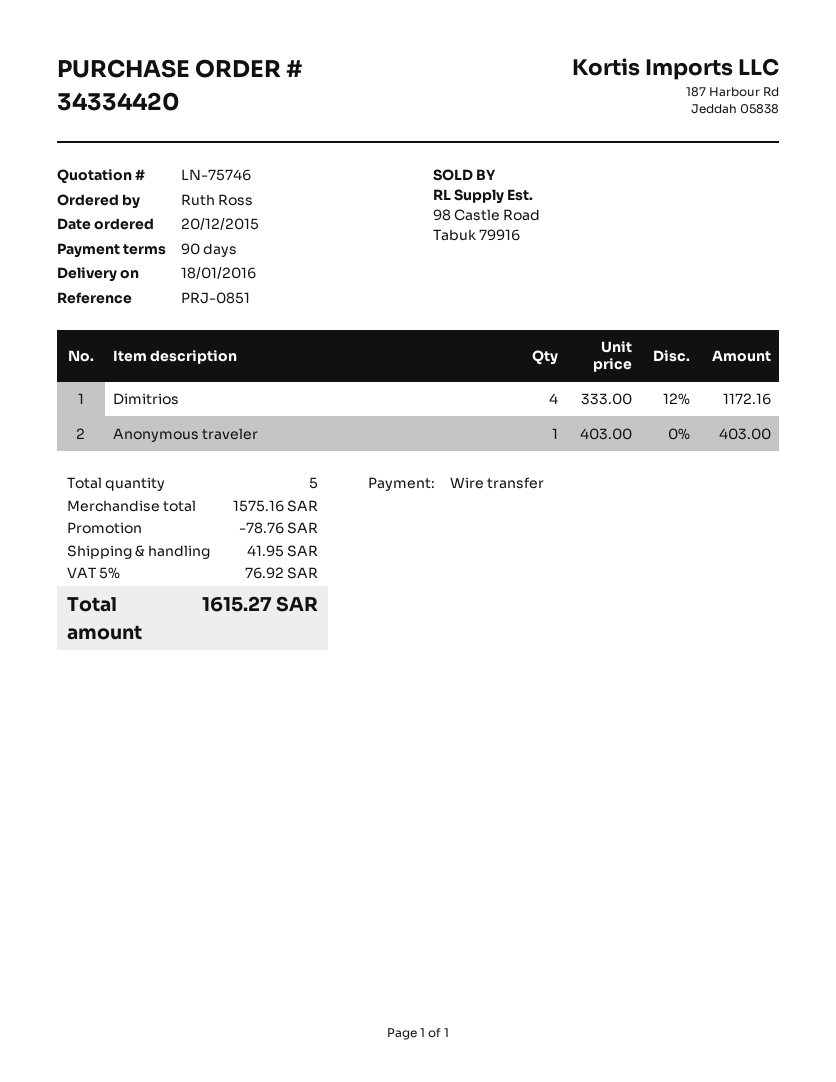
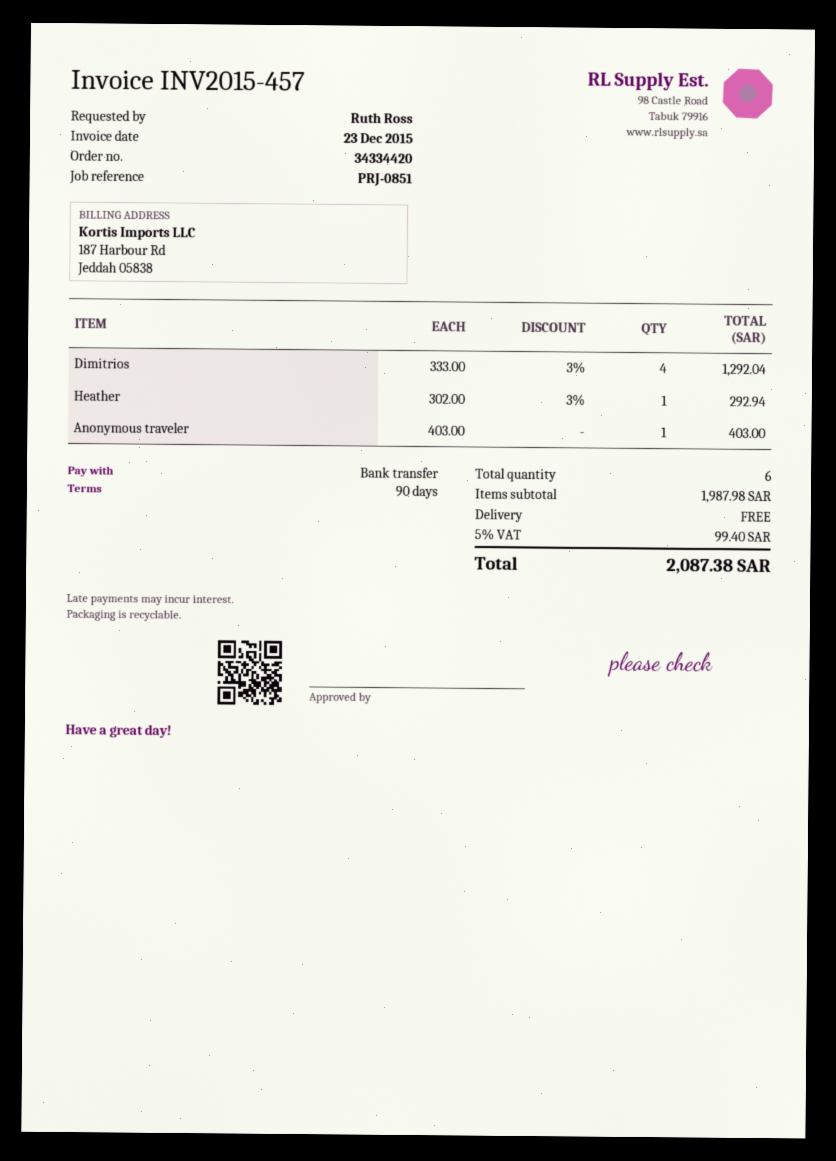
Dimitrios: 4 x 333.00 - 12% = 1172.16 -> 4 x 333.00 - 3% = 1292.04
Heather: none -> 1 x 302.00 - 3% = 292.94
total quantity: 5 -> 6
subtotal: 1575.16 -> 1987.98
discount: 78.76 -> none
shipping: 41.95 -> 0.00
tax: 5% = 76.92 -> 5% = 99.40
total: 1615.27 -> 2087.38

